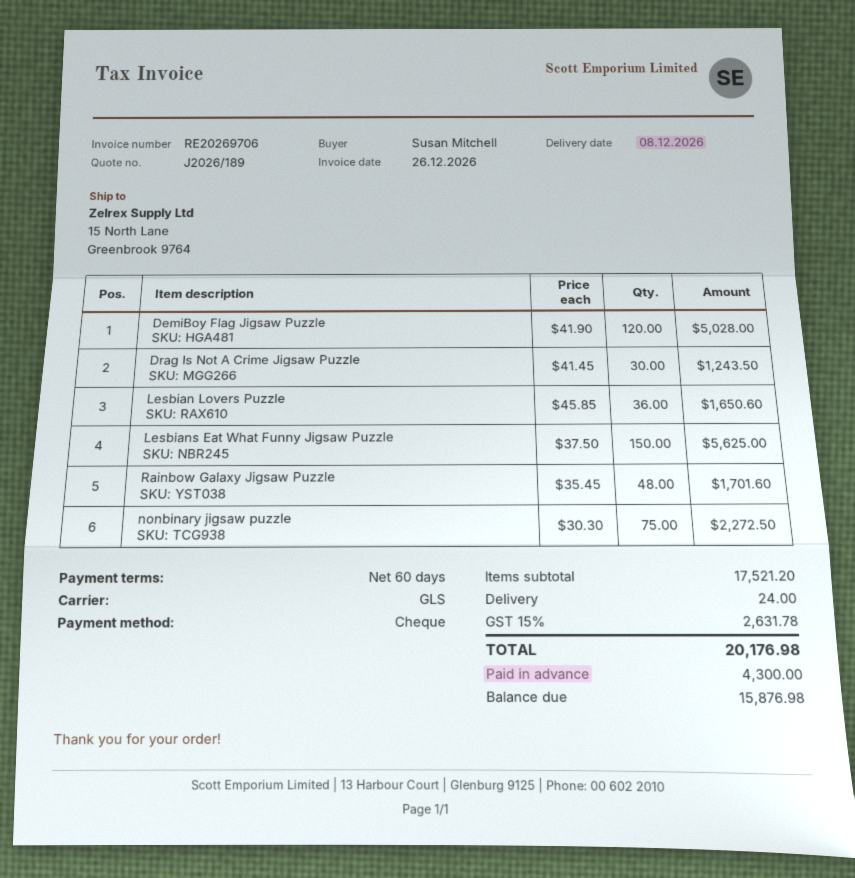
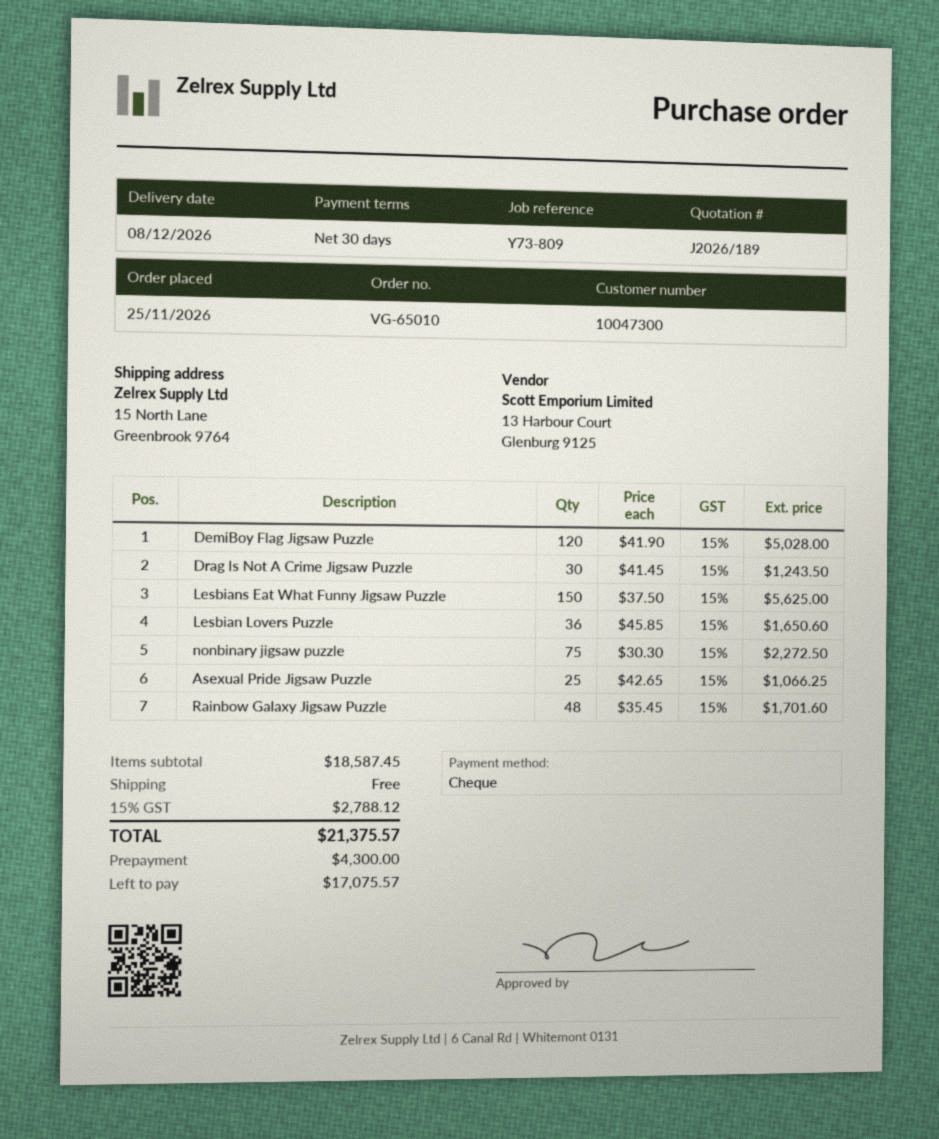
payment terms: 60 days -> 30 days
Asexual Pride Jigsaw Puzzle: none -> 25 x 42.65 = 1066.25
subtotal: 17521.20 -> 18587.45
shipping: 24.00 -> 0.00
tax: 15% = 2631.78 -> 15% = 2788.12
total: 20176.98 -> 21375.57
balance: 15876.98 -> 17075.57

